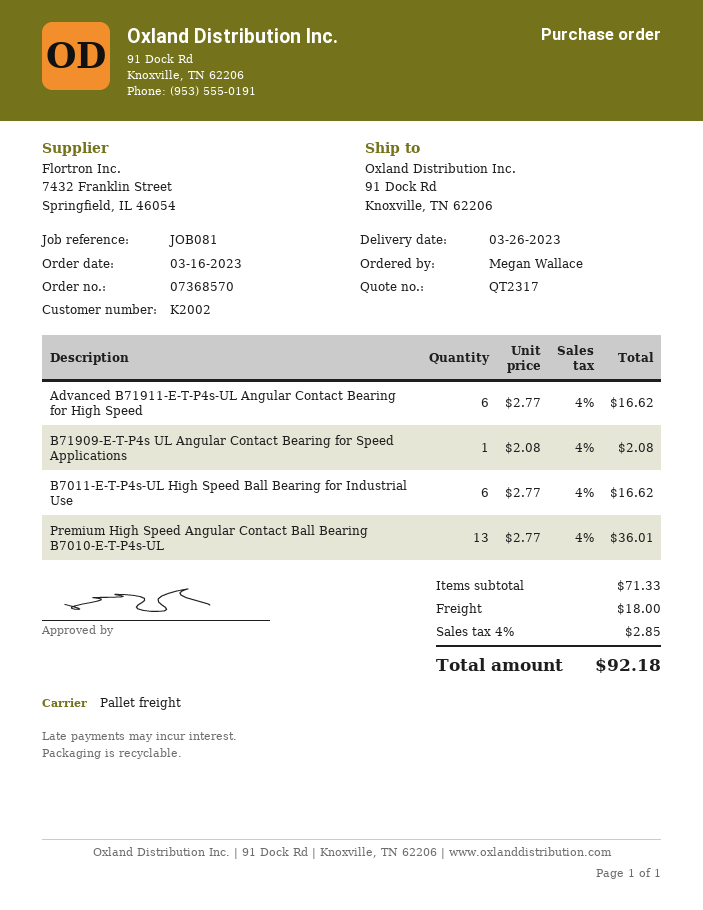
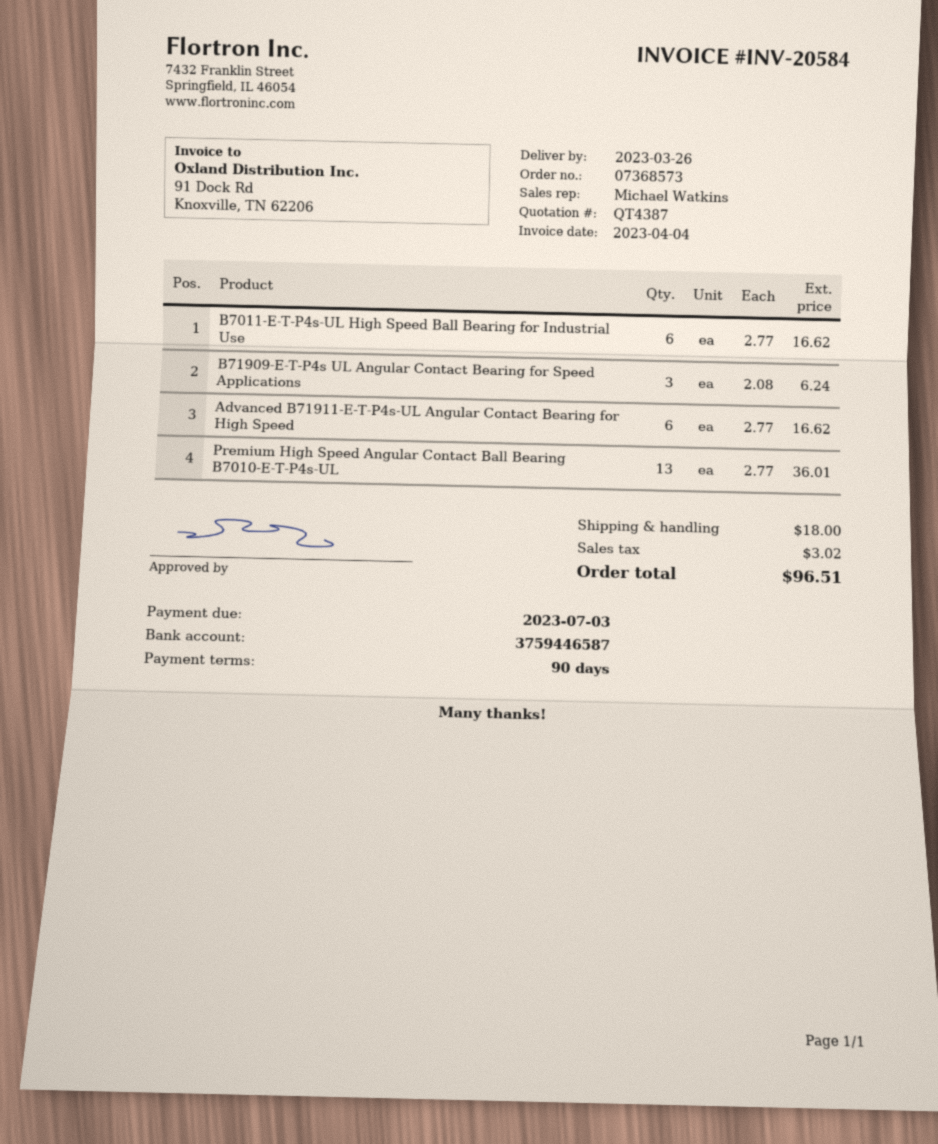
quote number: QT2317 -> QT4387
order number: 07368570 -> 07368573
B71909-E-T-P4s UL Angular Contact Bearing for Speed Applications: 1 x 2.08 = 2.08 -> 3 x 2.08 = 6.24
tax: 2.85 -> 3.02
total: 92.18 -> 96.51

